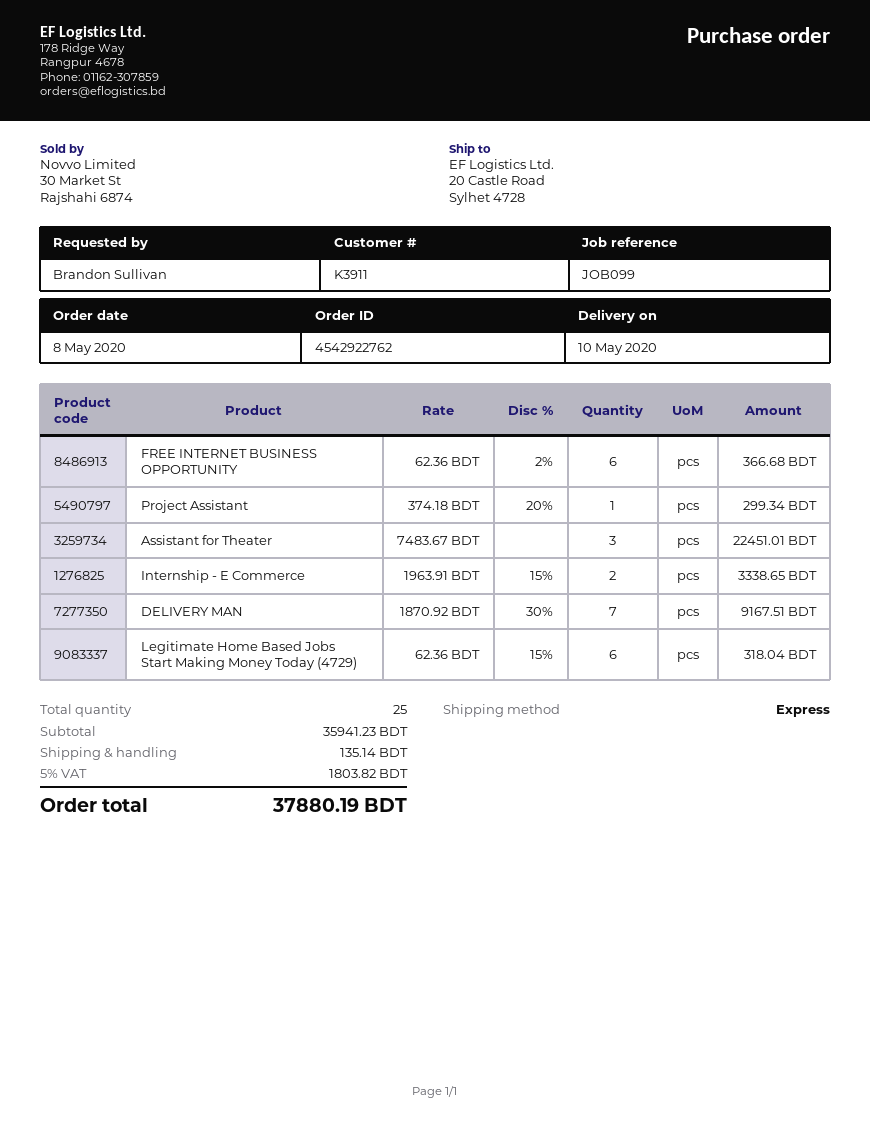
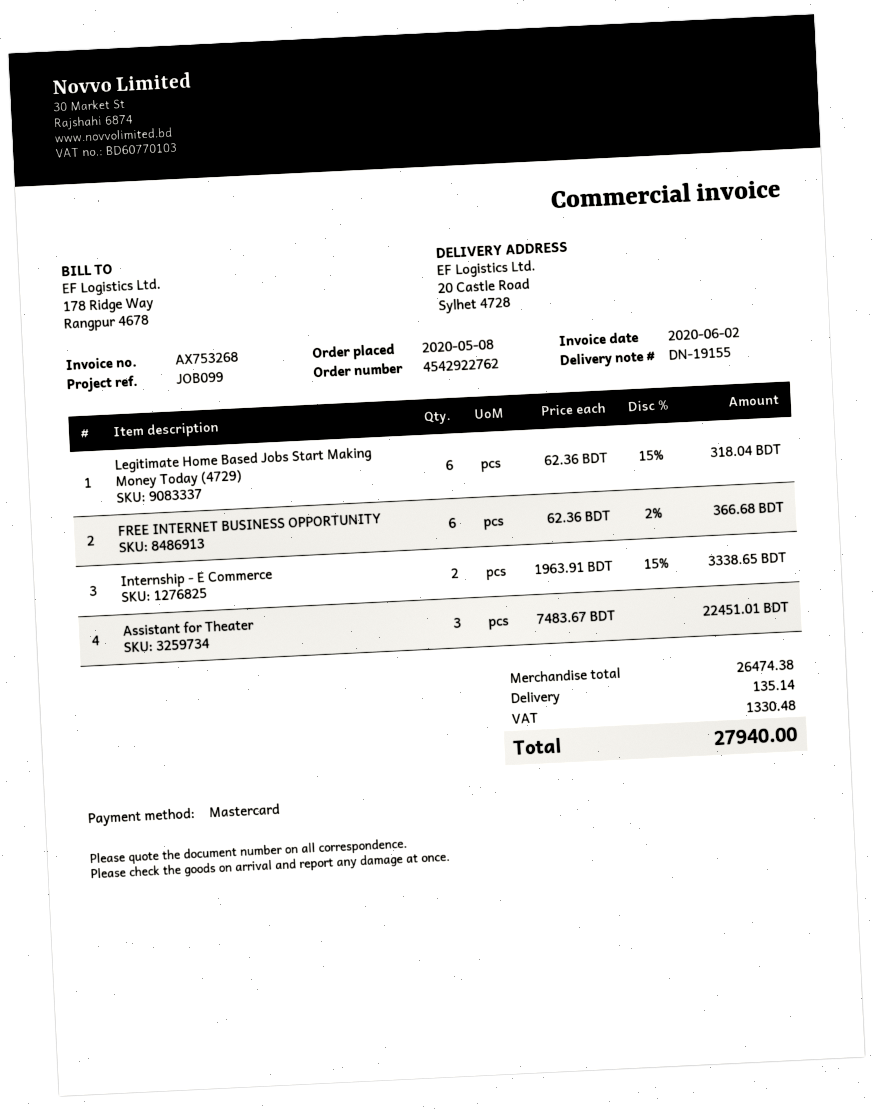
Project Assistant: 1 x 374.18 - 20% = 299.34 -> none
DELIVERY MAN: 7 x 1870.92 - 30% = 9167.51 -> none
subtotal: 35941.23 -> 26474.38
tax: 1803.82 -> 1330.48
total: 37880.19 -> 27940.00

